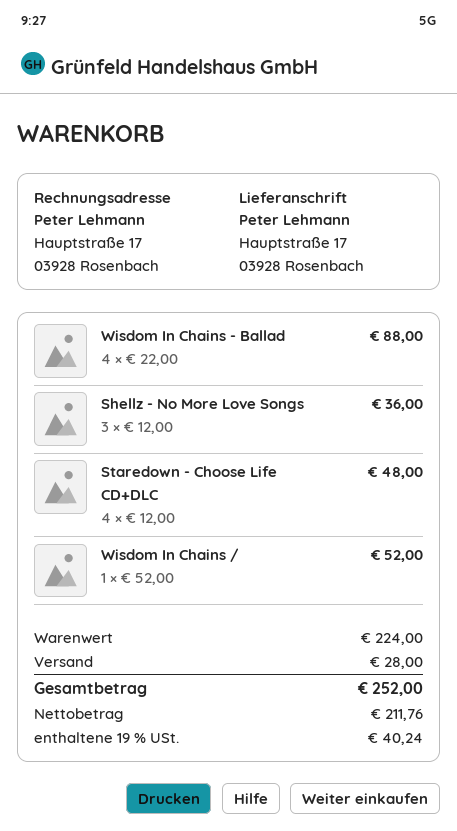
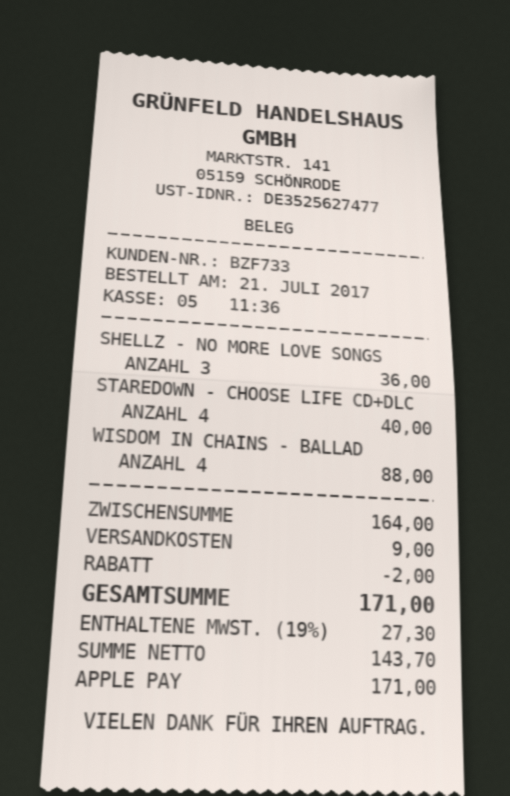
Staredown - Choose Life CD+DLC: 4 for 48.00 -> 4 for 40.00
Wisdom In Chains /: 1 for 52.00 -> none
subtotal: 224.00 -> 164.00
discount: none -> 2.00
shipping: 28.00 -> 9.00
net: 211.76 -> 143.70
tax: 19% = 40.24 -> 19% = 27.30
total: 252.00 -> 171.00

